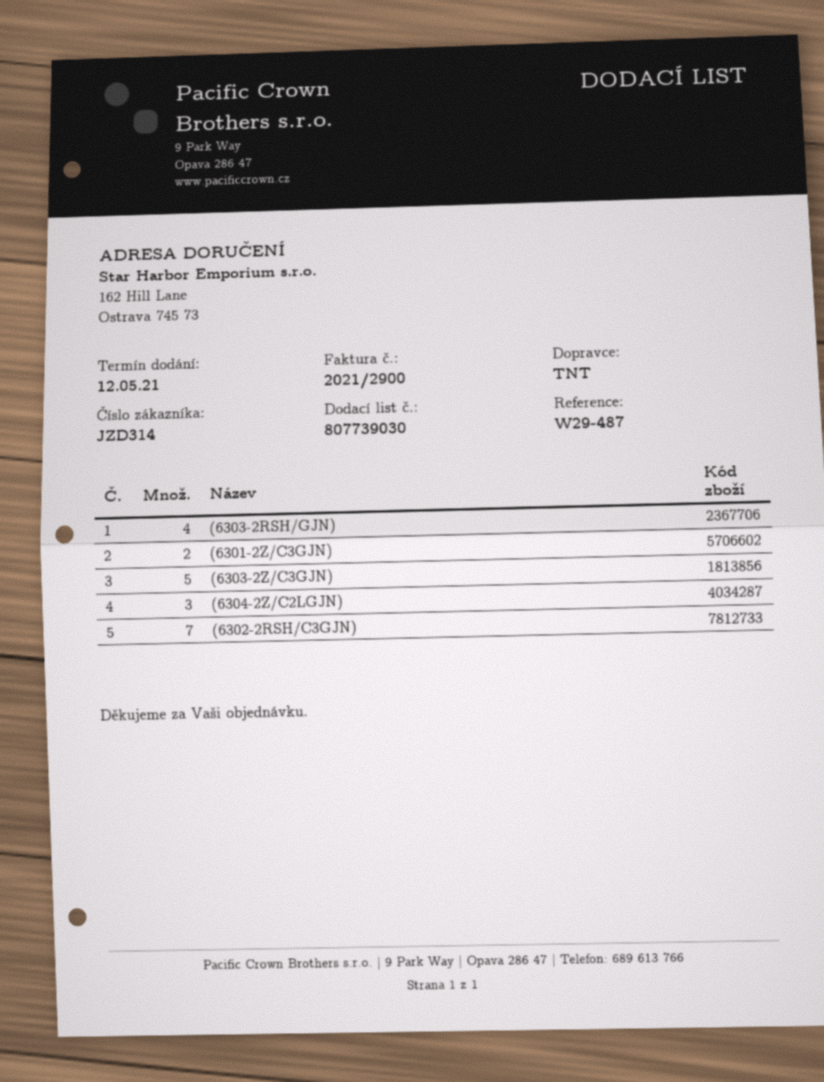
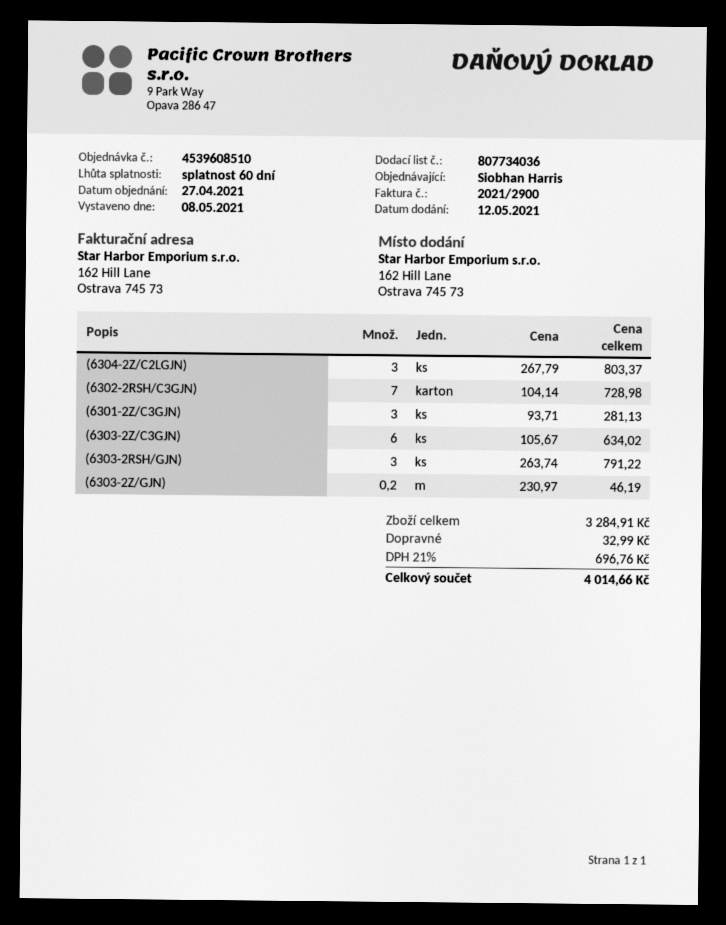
delivery note number: 807739030 -> 807734036
(6303-2RSH/GJN): 4 -> 3
(6301-2Z/C3GJN): 2 -> 3
(6303-2Z/C3GJN): 5 -> 6
(6303-2Z/GJN): none -> 0.2

